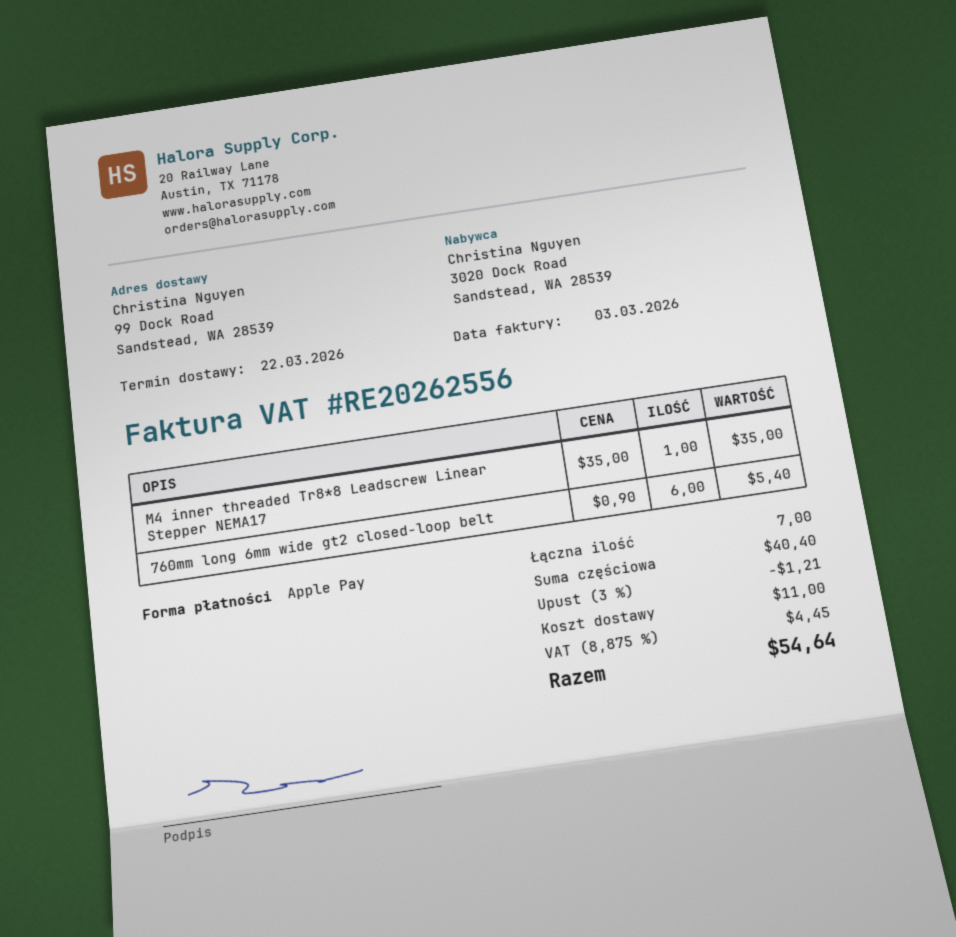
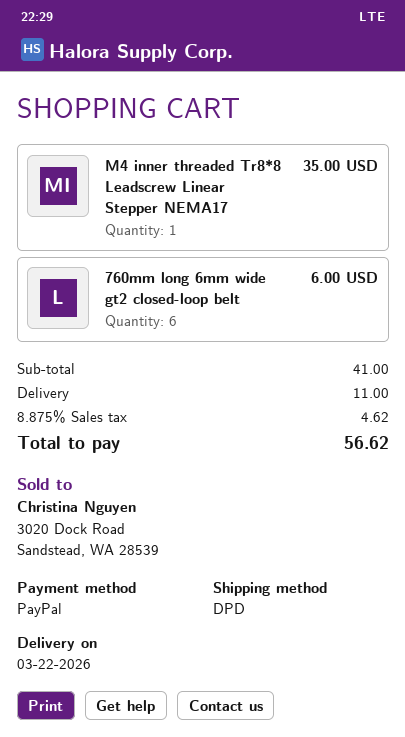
payment method: Apple Pay -> PayPal
760mm long 6mm wide gt2 closed-loop belt: 6 for 5.40 -> 6 for 6.00
subtotal: 40.40 -> 41.00
discount: 3% = 1.21 -> none
tax: 8.875% = 4.45 -> 8.875% = 4.62
total: 54.64 -> 56.62

